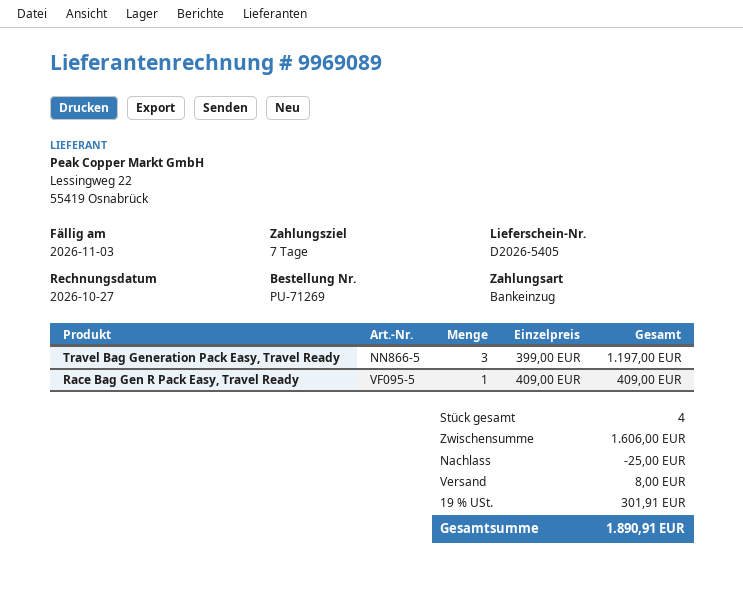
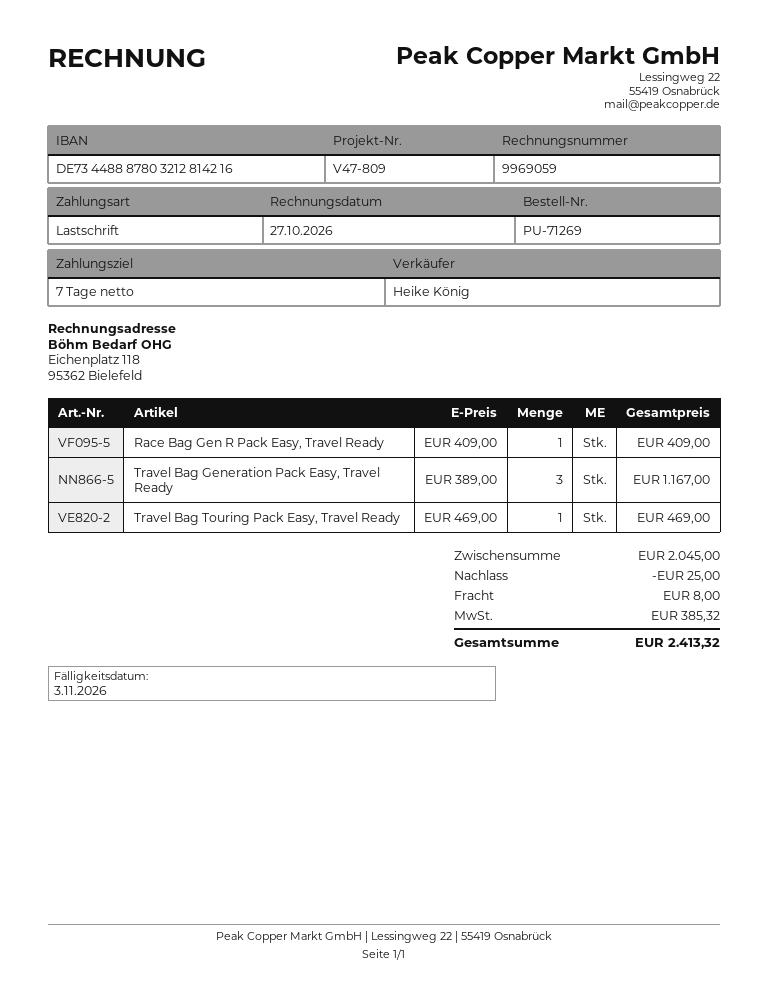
invoice number: 9969089 -> 9969059
Travel Bag Generation Pack Easy, Travel Ready: 3 x 399.00 = 1197.00 -> 3 x 389.00 = 1167.00
Travel Bag Touring Pack Easy, Travel Ready: none -> 1 x 469.00 = 469.00
subtotal: 1606.00 -> 2045.00
tax: 301.91 -> 385.32
total: 1890.91 -> 2413.32

